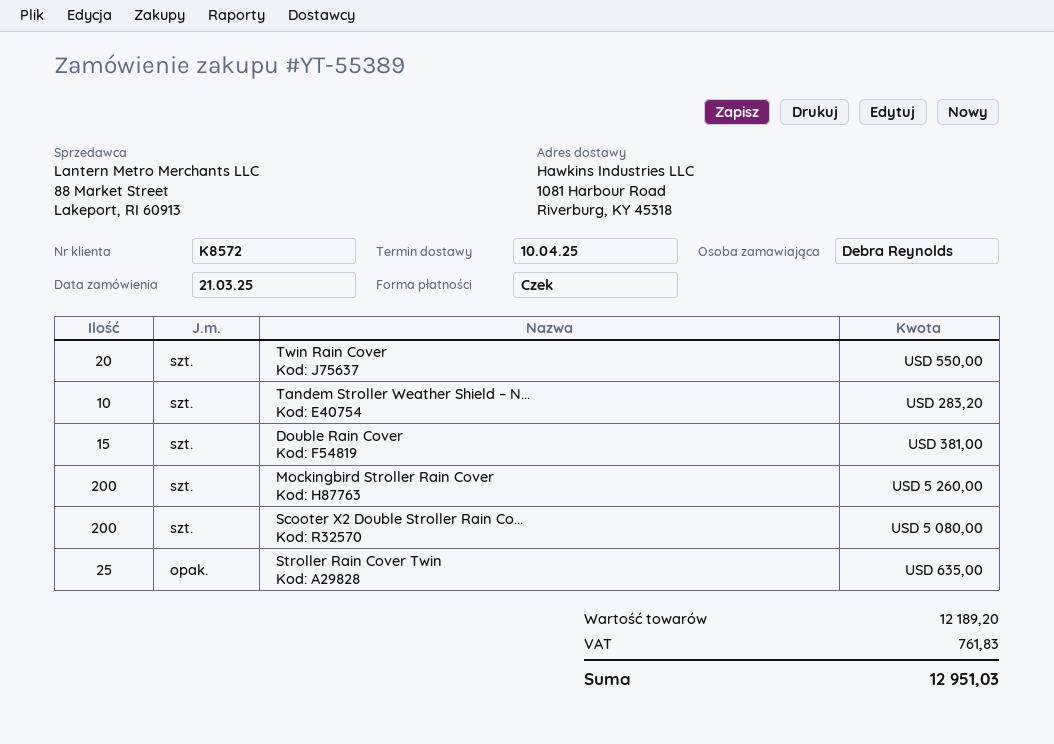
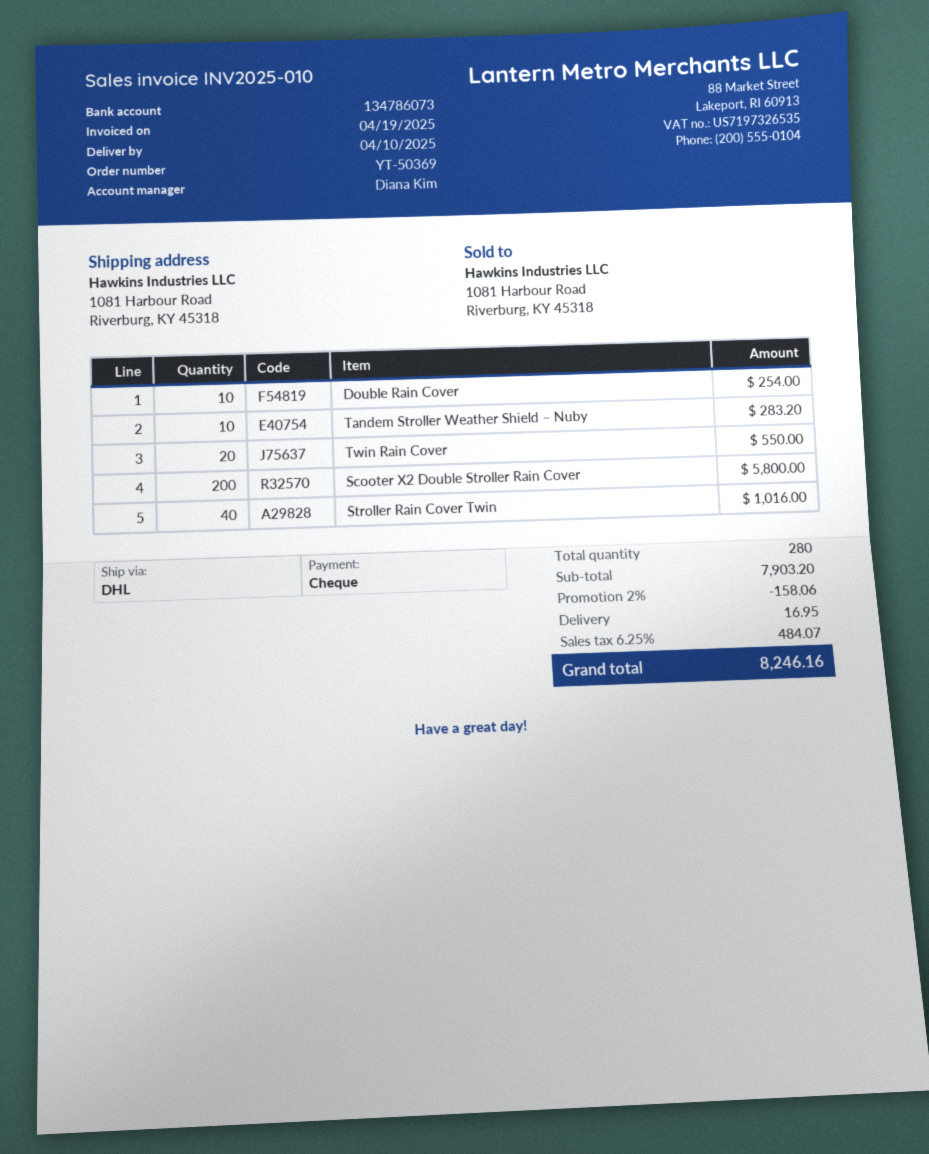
order number: YT-55389 -> YT-50369
Double Rain Cover: 15 for 381.00 -> 10 for 254.00
Mockingbird Stroller Rain Cover: 200 for 5260.00 -> none
Scooter X2 Double Stroller Rain Co...: 200 for 5080.00 -> 200 for 5800.00
Stroller Rain Cover Twin: 25 for 635.00 -> 40 for 1016.00
subtotal: 12189.20 -> 7903.20
discount: none -> 2% = 158.06
shipping: none -> 16.95
tax: 761.83 -> 484.07
total: 12951.03 -> 8246.16

